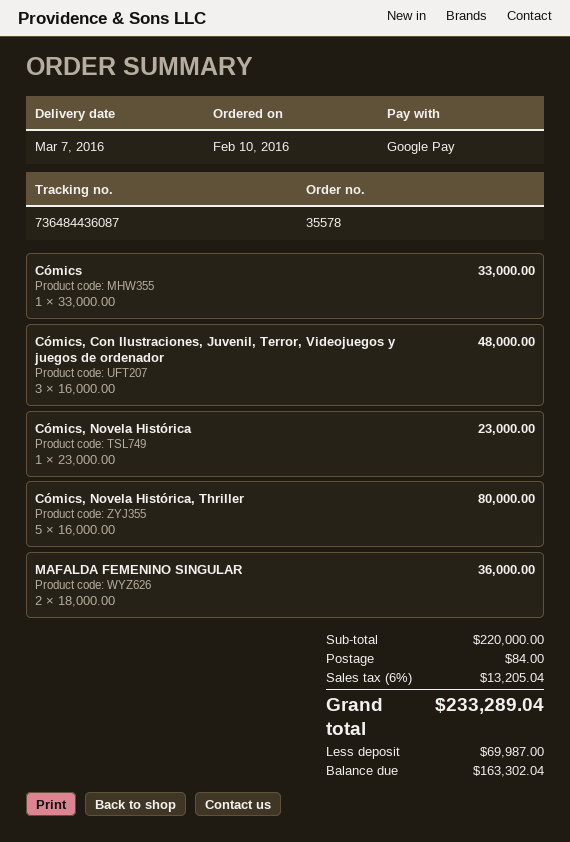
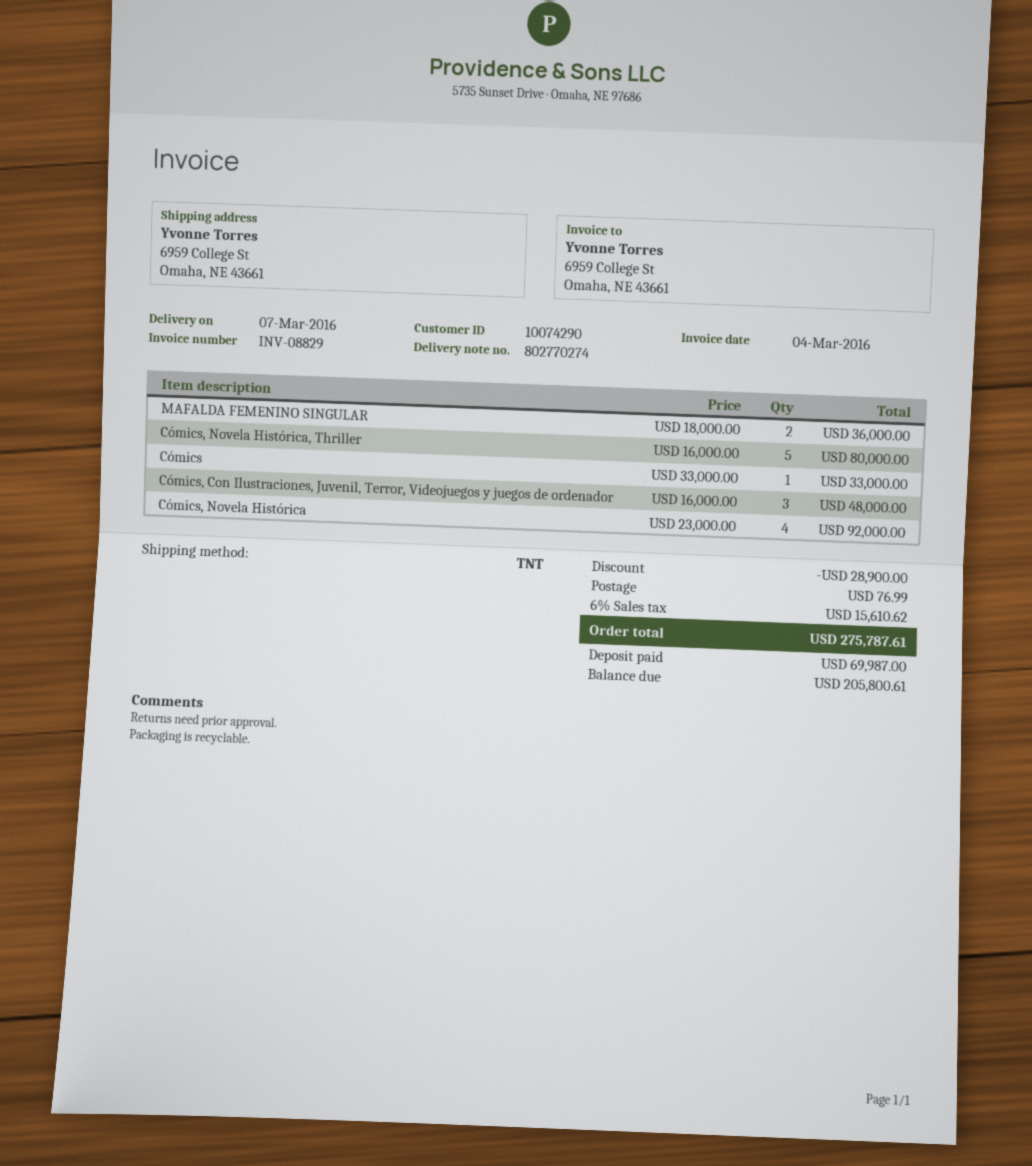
Cómics, Novela Histórica: 1 x 23000.00 = 23000.00 -> 4 x 23000.00 = 92000.00
discount: none -> 28900.00
shipping: 84.00 -> 76.99
tax: 6% = 13205.04 -> 6% = 15610.62
total: 233289.04 -> 275787.61
balance: 163302.04 -> 205800.61

